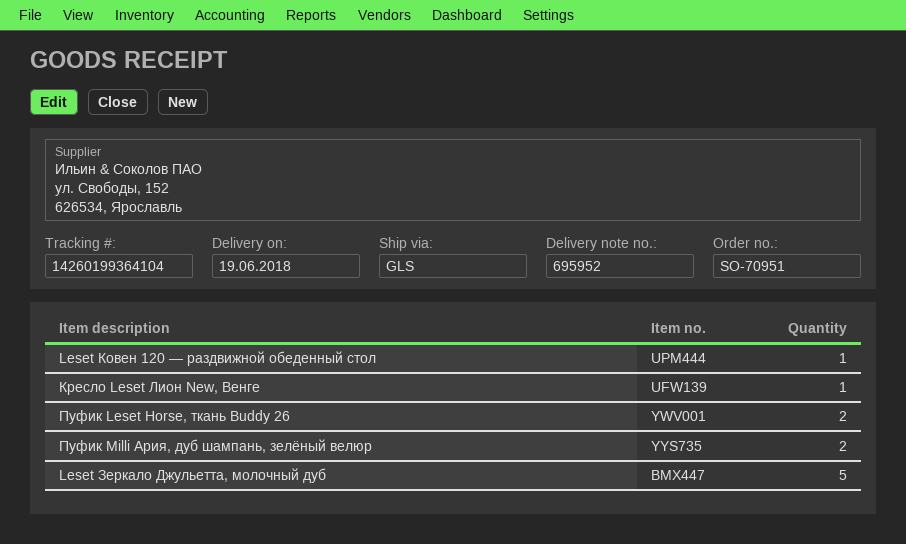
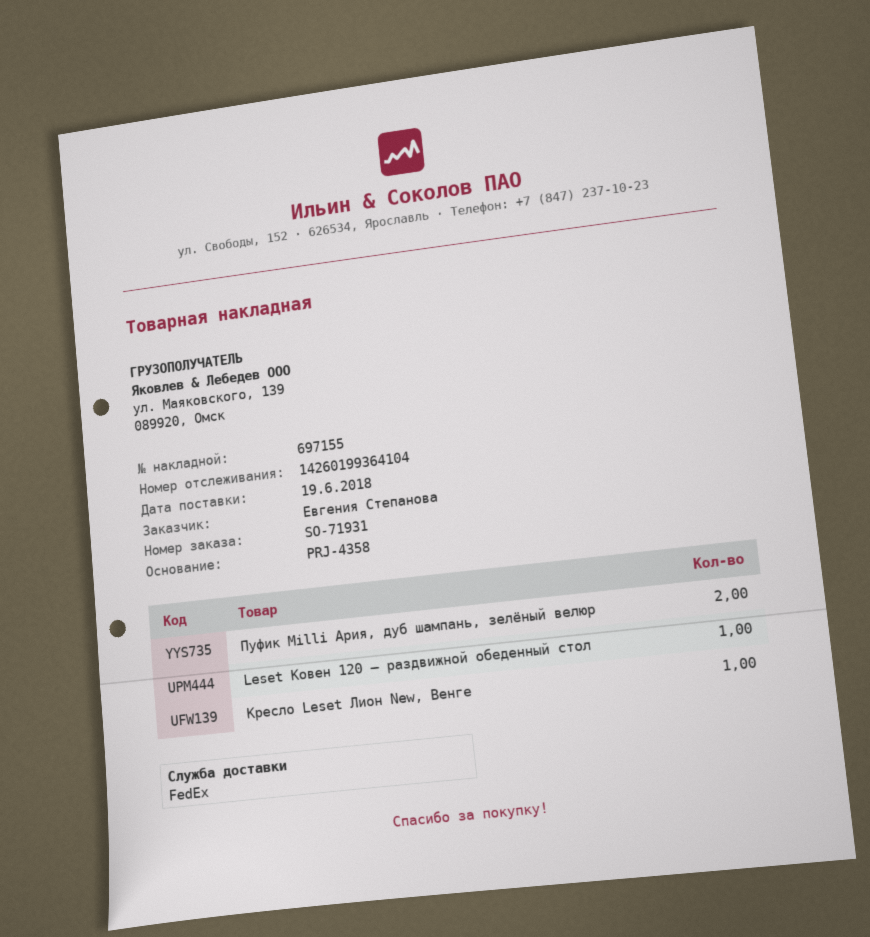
order number: SO-70951 -> SO-71931
delivery note number: 695952 -> 697155
shipping method: GLS -> FedEx
Пуфик Leset Horse, ткань Buddy 26: 2 -> none
Leset Зеркало Джульетта, молочный дуб: 5 -> none

